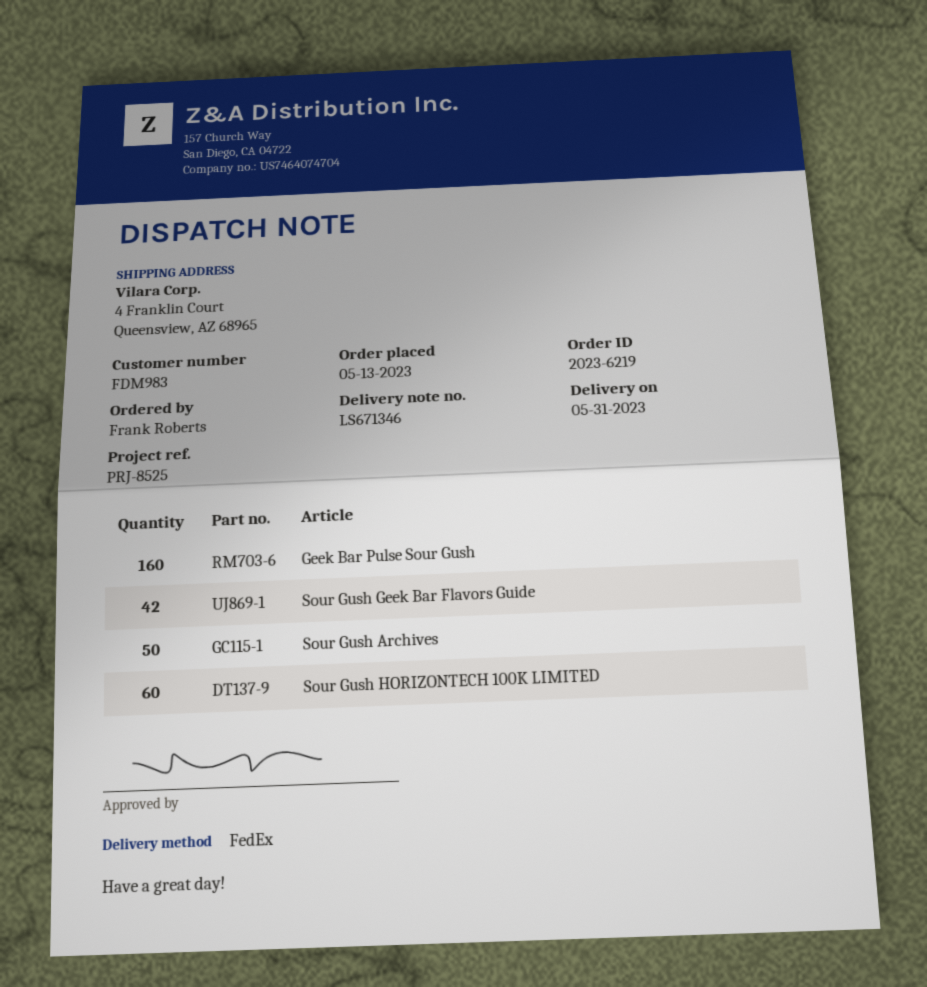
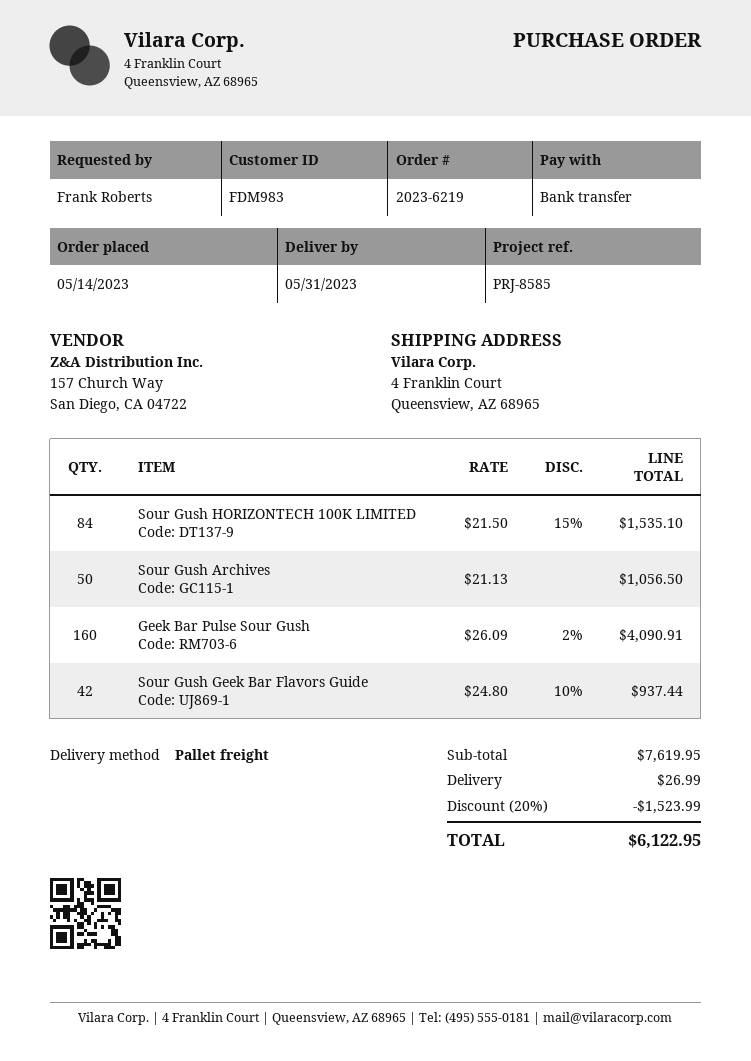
order date: 2023-05-13 -> 2023-05-14
reference: PRJ-8525 -> PRJ-8585
shipping method: FedEx -> pallet freight
Sour Gush HORIZONTECH 100K LIMITED: 60 -> 84

